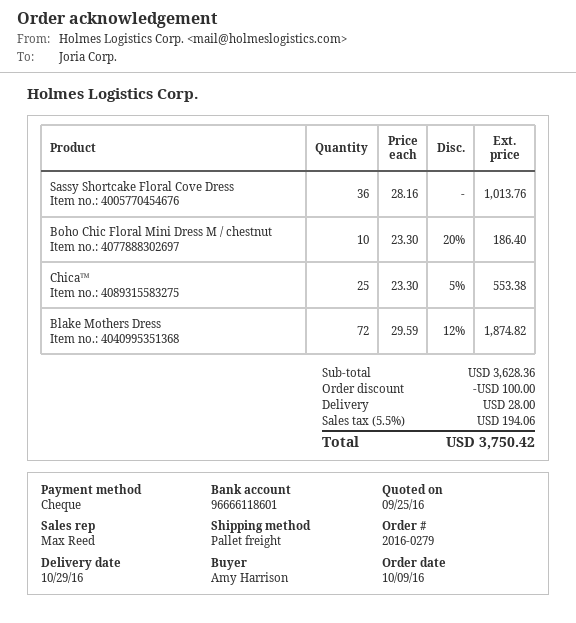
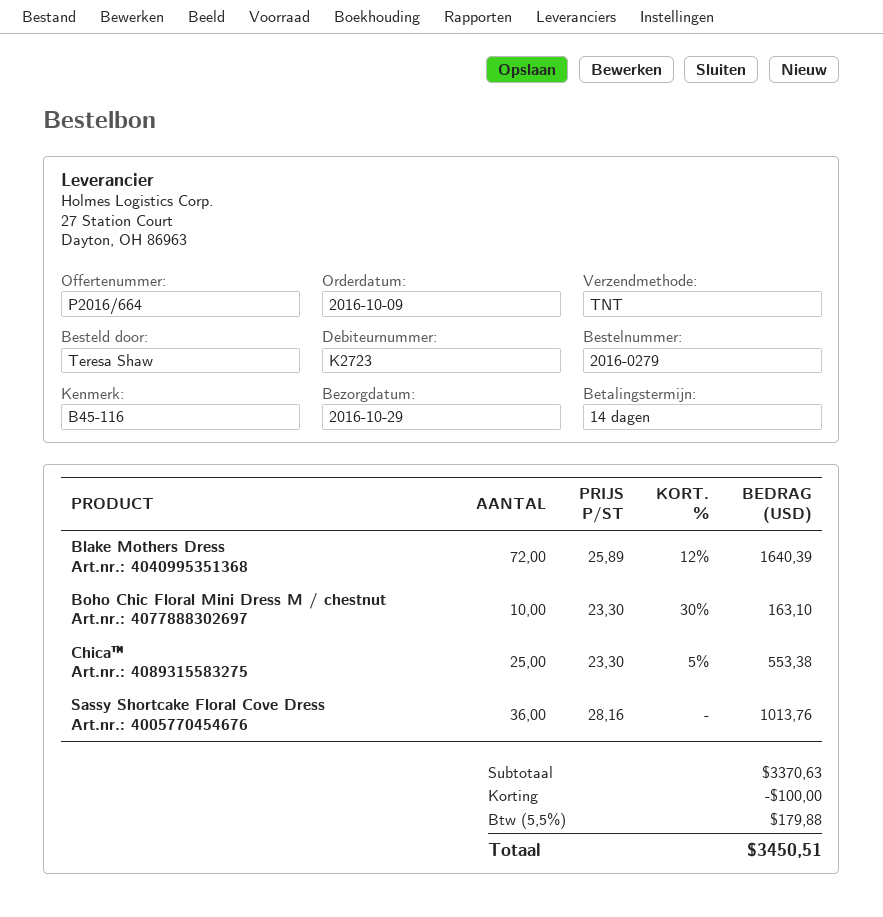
ordered by: Amy Harrison -> Teresa Shaw
shipping method: pallet freight -> TNT
Boho Chic Floral Mini Dress M / chestnut: 10 x 23.30 - 20% = 186.40 -> 10 x 23.30 - 30% = 163.10
Blake Mothers Dress: 72 x 29.59 - 12% = 1874.82 -> 72 x 25.89 - 12% = 1640.39
subtotal: 3628.36 -> 3370.63
shipping: 28.00 -> none
tax: 5.5% = 194.06 -> 5.5% = 179.88
total: 3750.42 -> 3450.51

